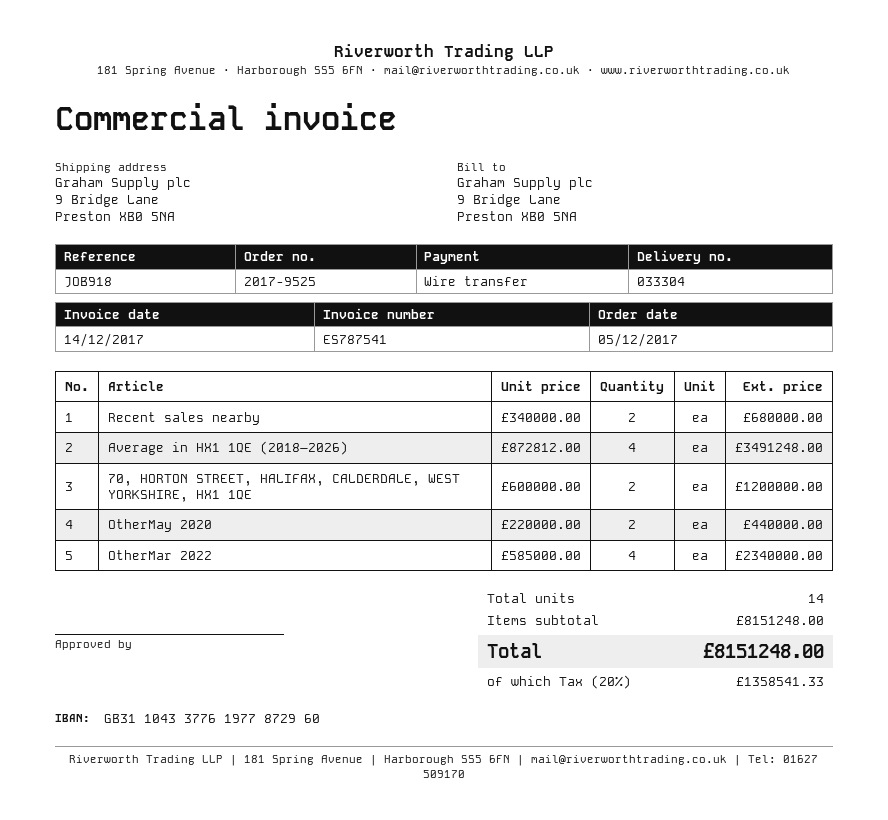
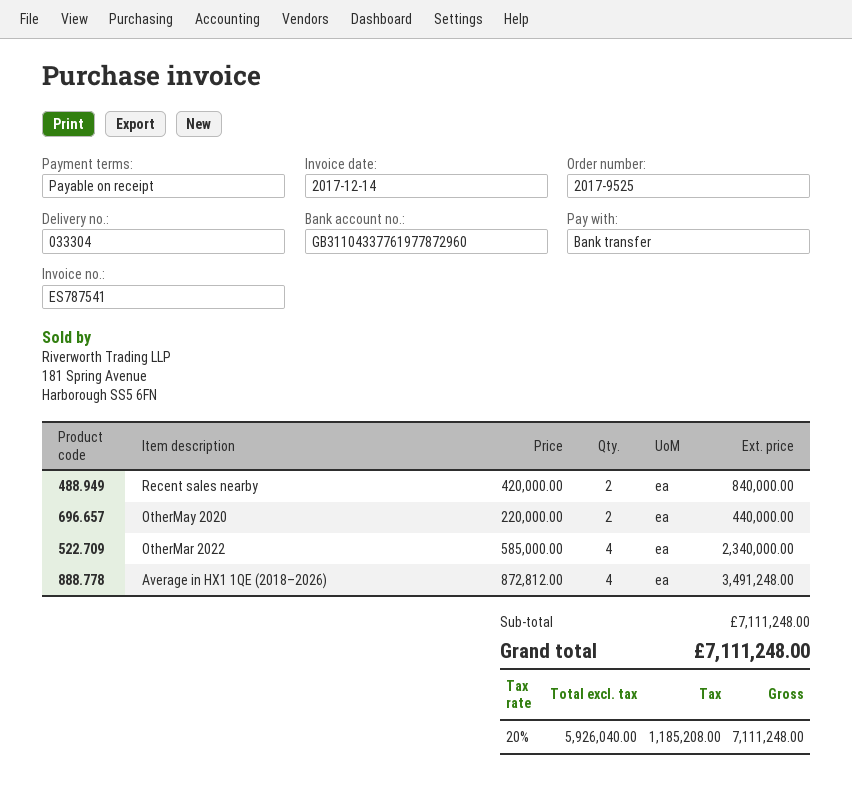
Recent sales nearby: 2 x 340000.00 = 680000.00 -> 2 x 420000.00 = 840000.00
70, HORTON STREET, HALIFAX, CALDERDALE, WEST YORKSHIRE, HX1 1QE: 2 x 600000.00 = 1200000.00 -> none
subtotal: 8151248.00 -> 7111248.00
tax: 20% = 1358541.33 -> 20% = 1185208.00
total: 8151248.00 -> 7111248.00

